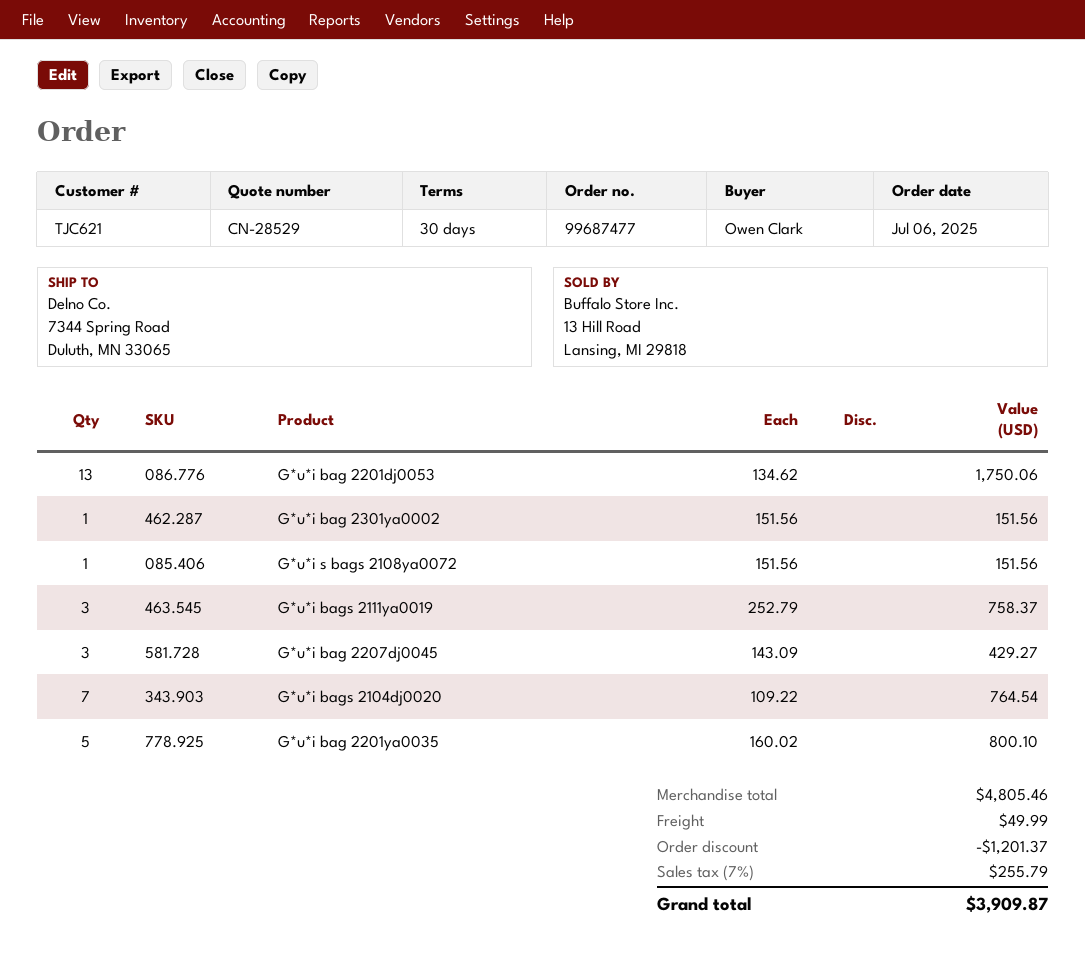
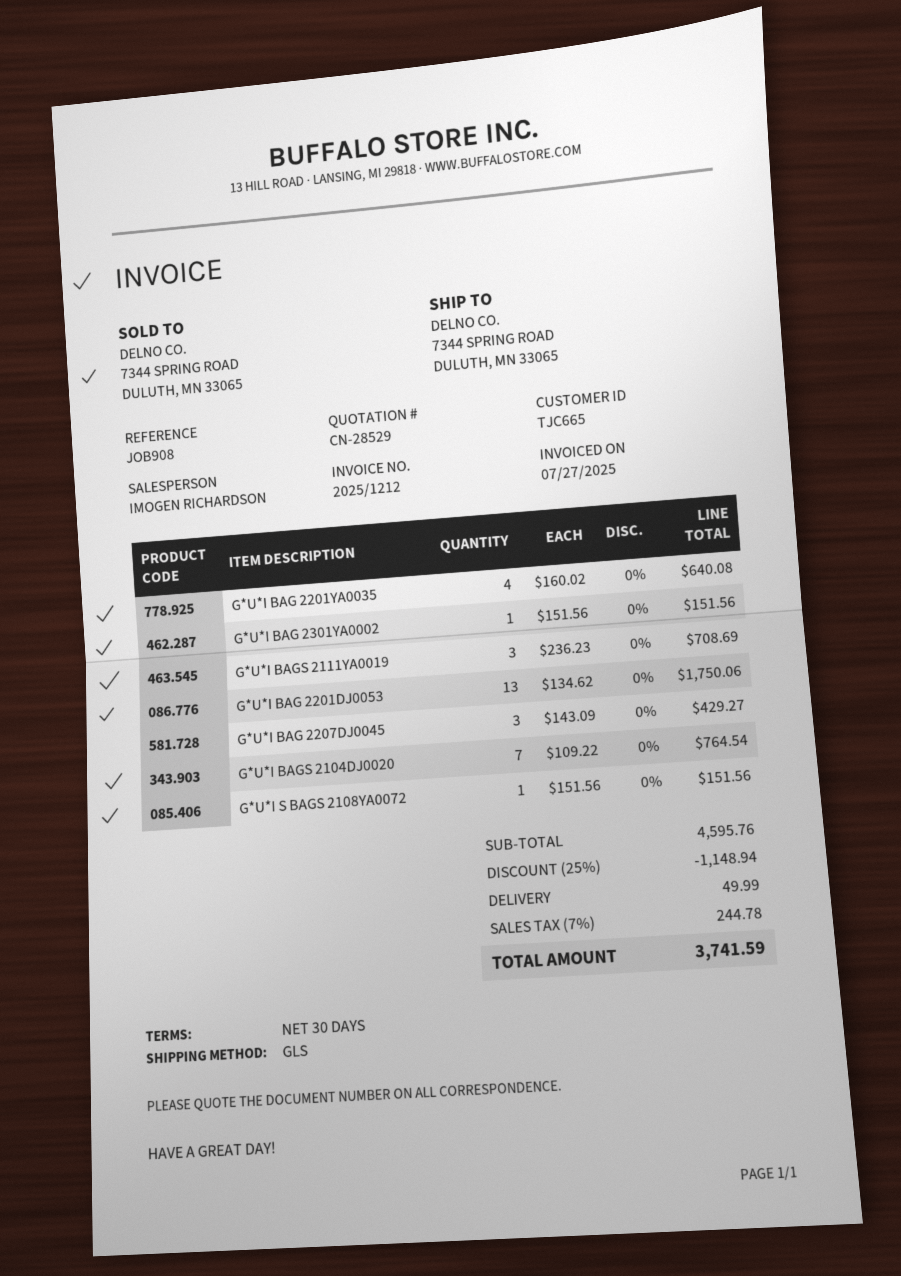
customer number: TJC621 -> TJC665
G*u*i bags 2111ya0019: 3 x 252.79 = 758.37 -> 3 x 236.23 = 708.69
G*u*i bag 2201ya0035: 5 x 160.02 = 800.10 -> 4 x 160.02 = 640.08
subtotal: 4805.46 -> 4595.76
discount: 1201.37 -> 1148.94
tax: 7% = 255.79 -> 7% = 244.78
total: 3909.87 -> 3741.59

